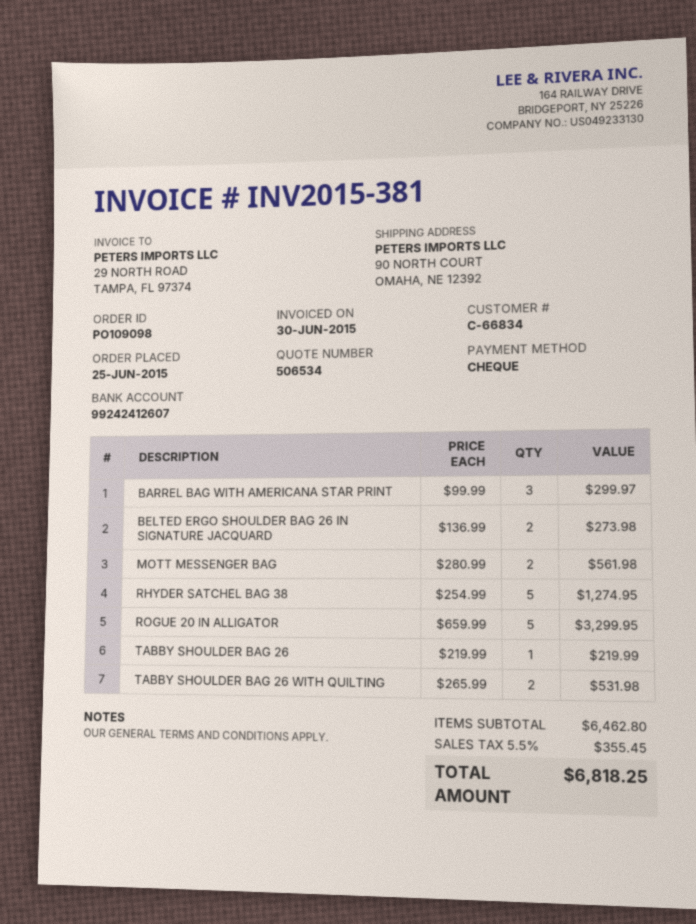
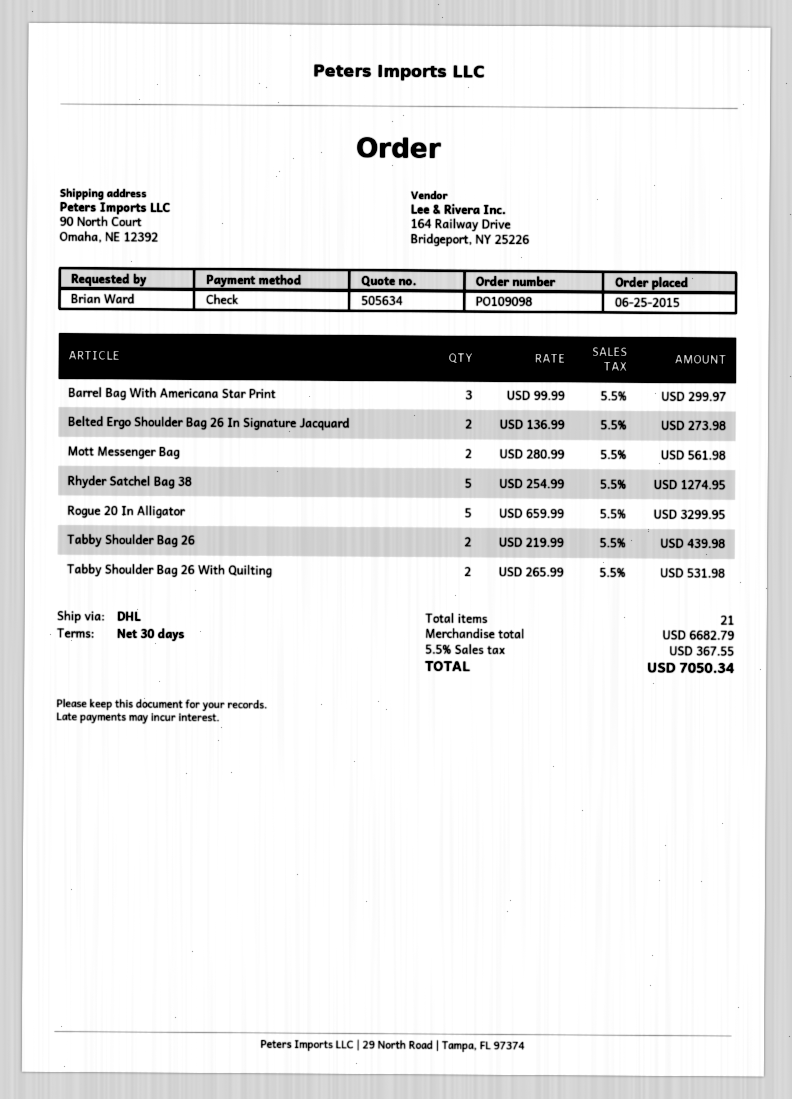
quote number: 506534 -> 505634
TABBY SHOULDER BAG 26: 1 x 219.99 = 219.99 -> 2 x 219.99 = 439.98
subtotal: 6462.80 -> 6682.79
tax: 5.5% = 355.45 -> 5.5% = 367.55
total: 6818.25 -> 7050.34

